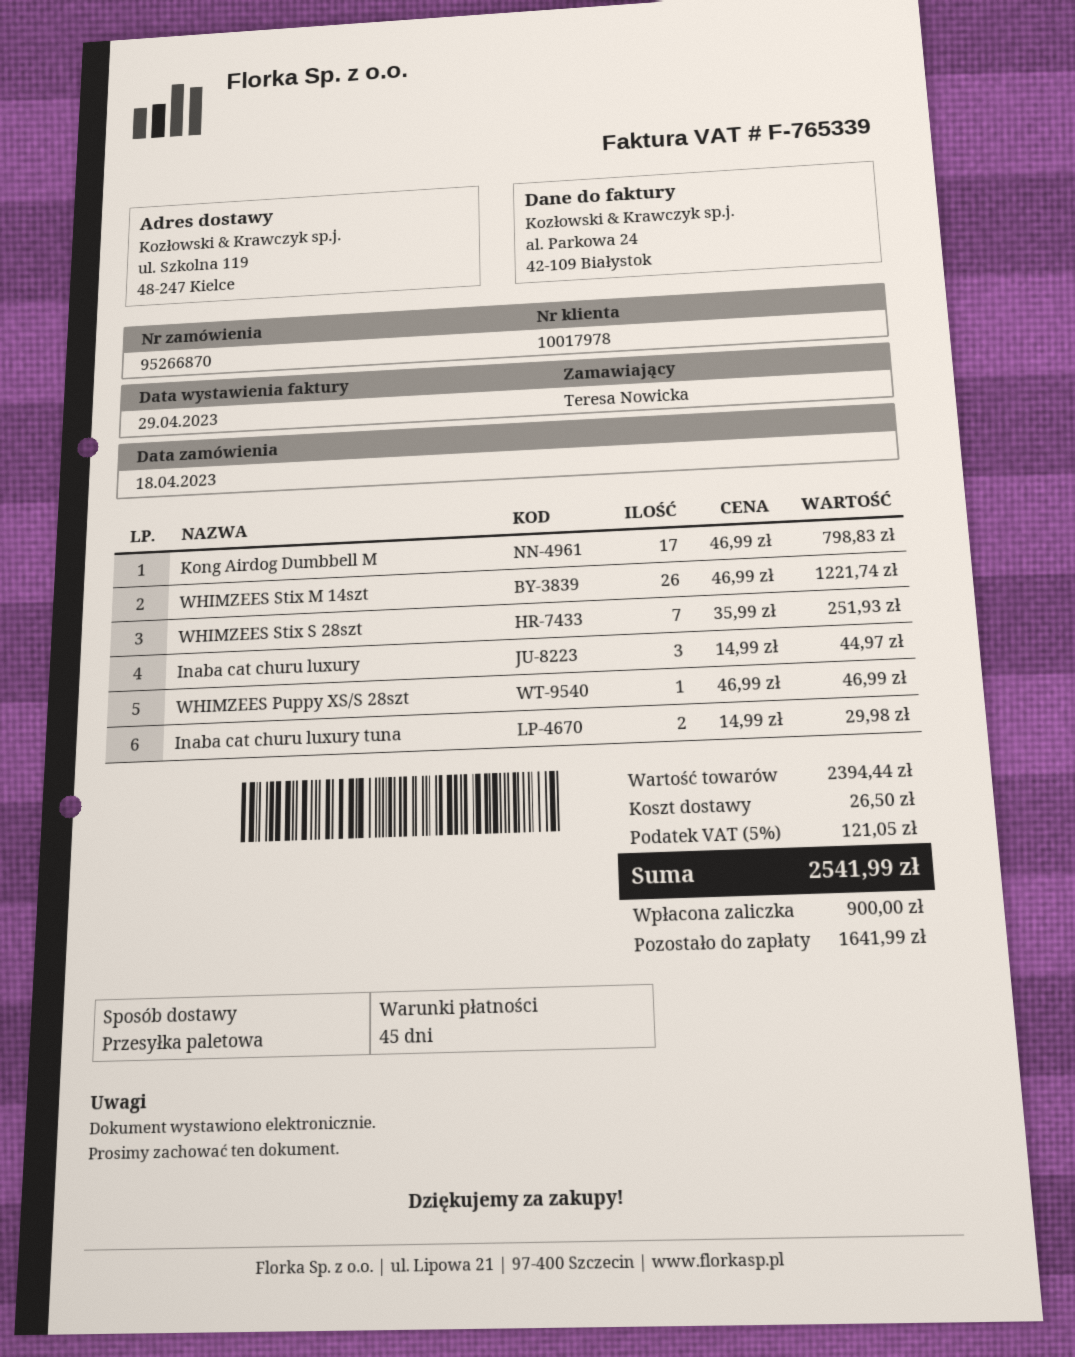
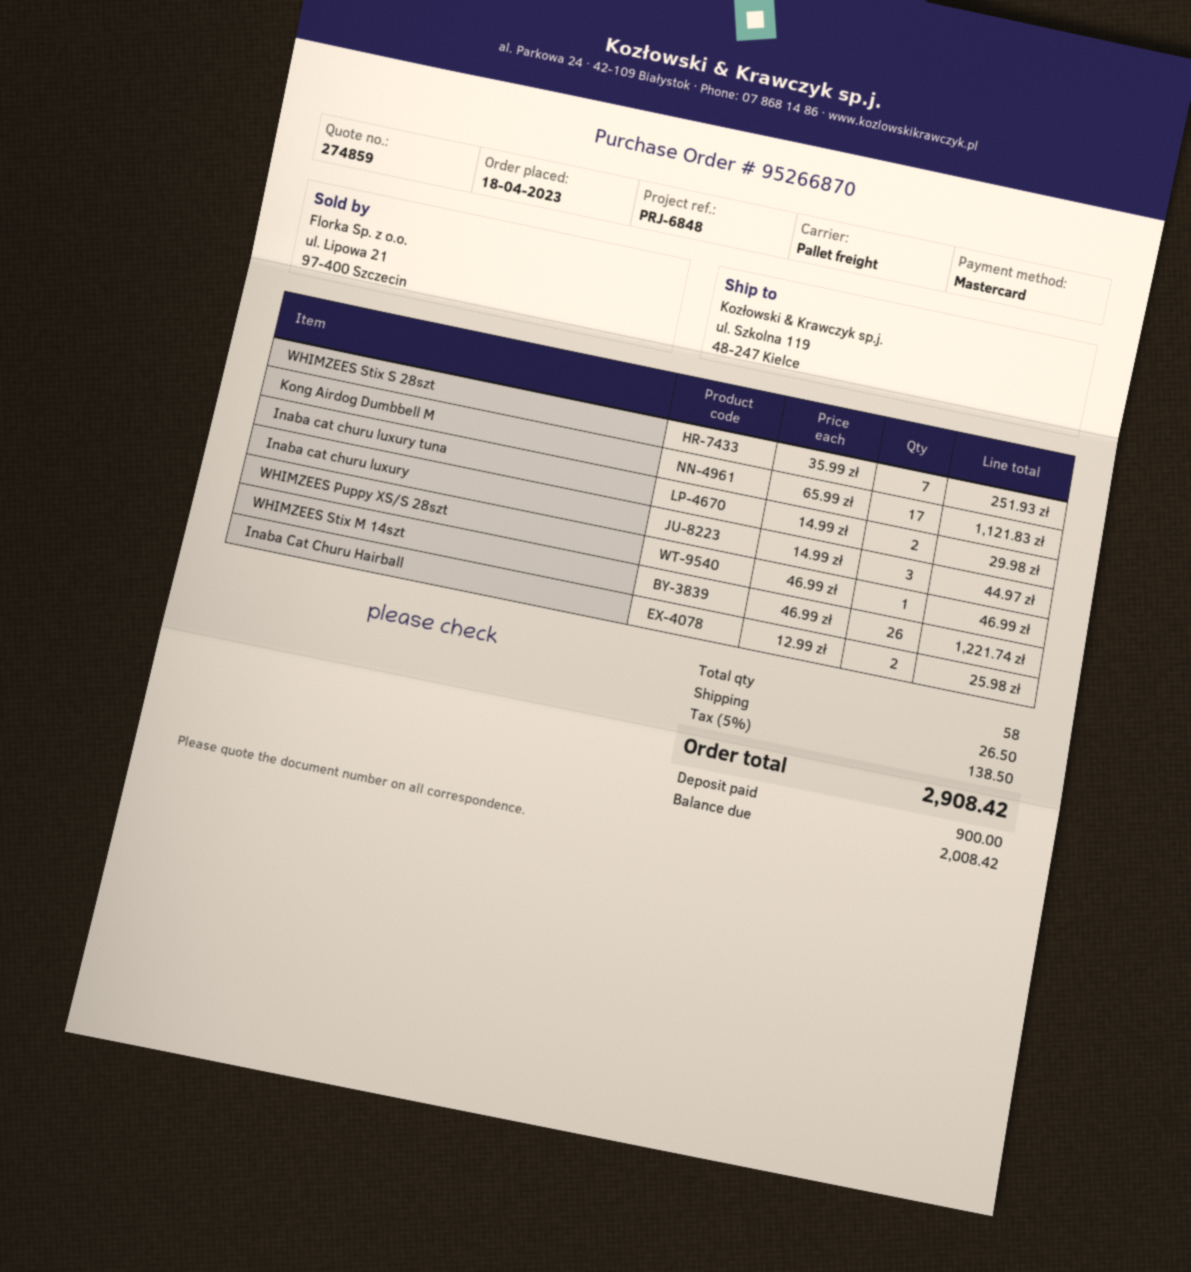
Kong Airdog Dumbbell M: 17 x 46.99 = 798.83 -> 17 x 65.99 = 1121.83
Inaba Cat Churu Hairball: none -> 2 x 12.99 = 25.98
tax: 5% = 121.05 -> 5% = 138.50
total: 2541.99 -> 2908.42
balance: 1641.99 -> 2008.42

